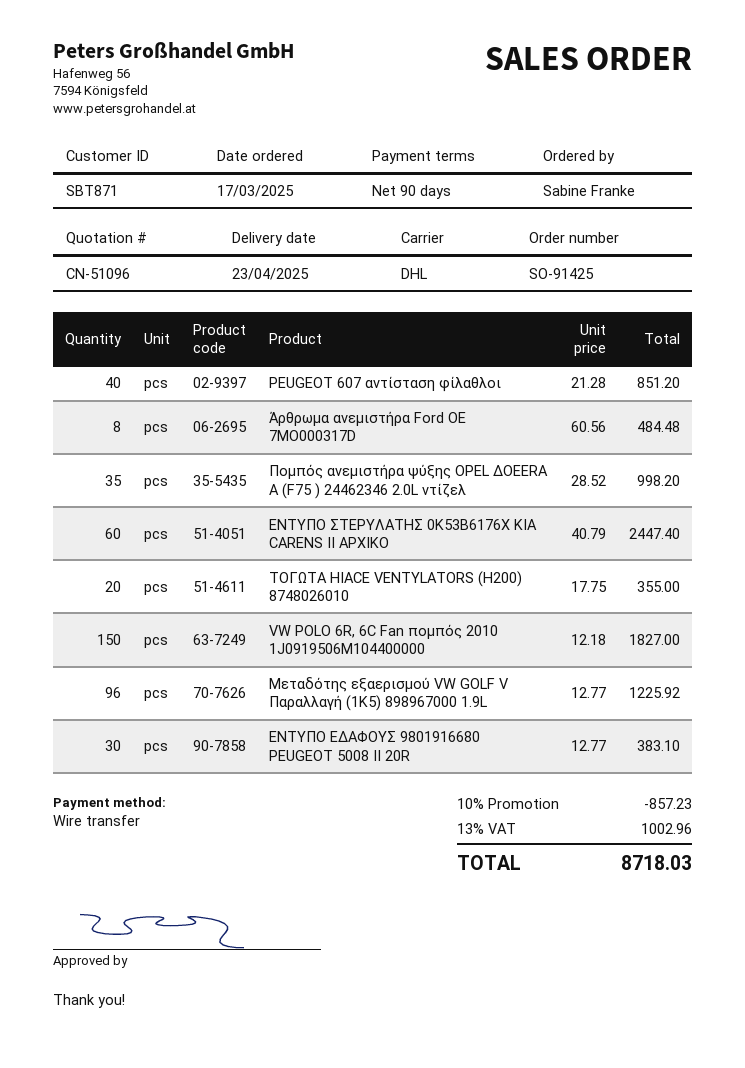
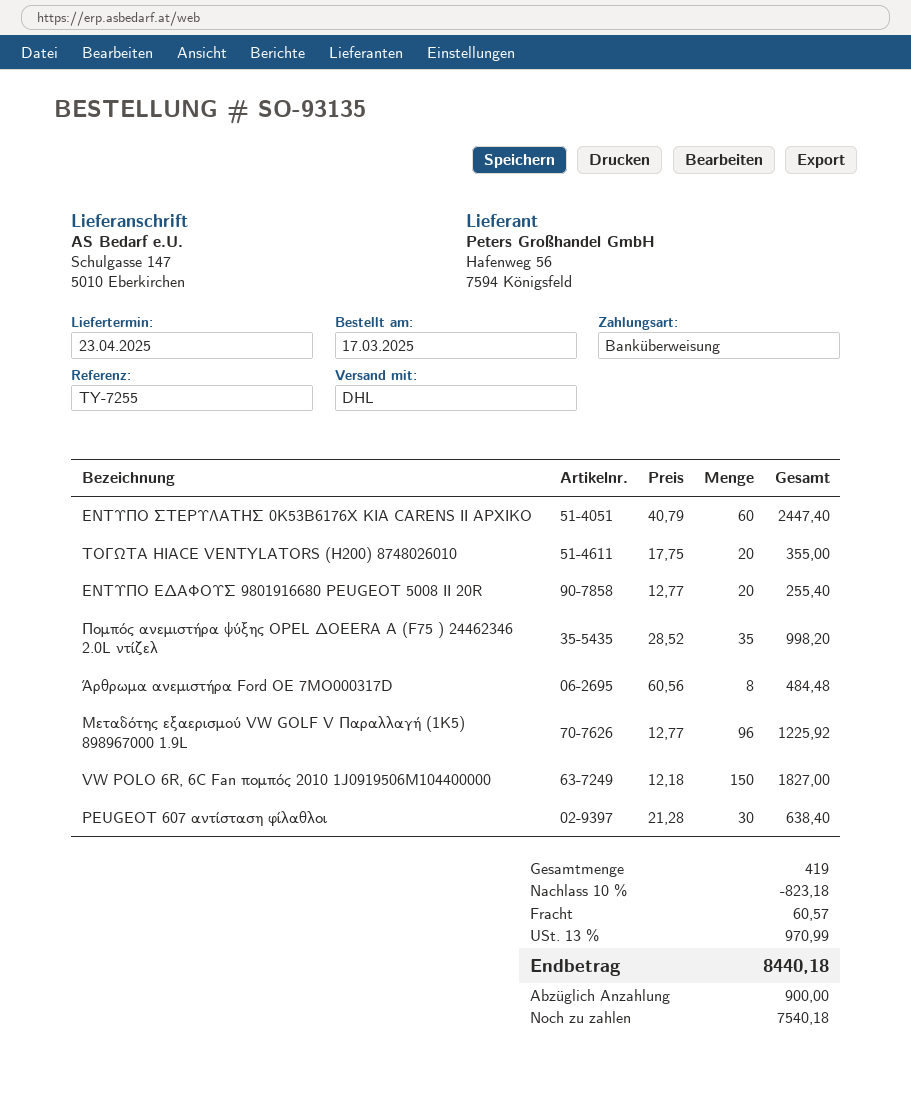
order number: SO-91425 -> SO-93135
PEUGEOT 607 αντίσταση φίλαθλοι: 40 x 21.28 = 851.20 -> 30 x 21.28 = 638.40
ΕΝΤΥΠΟ ΕΔΑΦΟΥΣ 9801916680 PEUGEOT 5008 II 20R: 30 x 12.77 = 383.10 -> 20 x 12.77 = 255.40
discount: 10% = 857.23 -> 10% = 823.18
shipping: none -> 60.57
tax: 13% = 1002.96 -> 13% = 970.99
total: 8718.03 -> 8440.18

